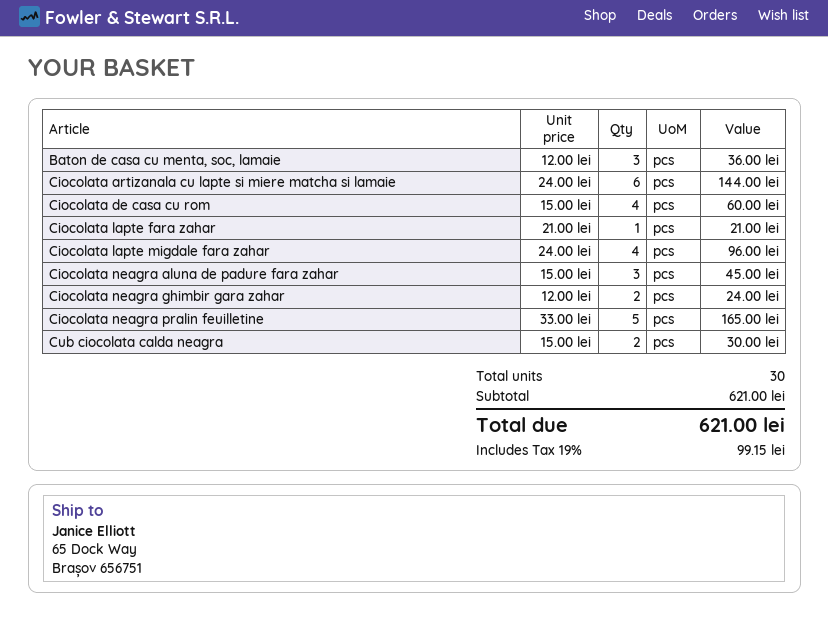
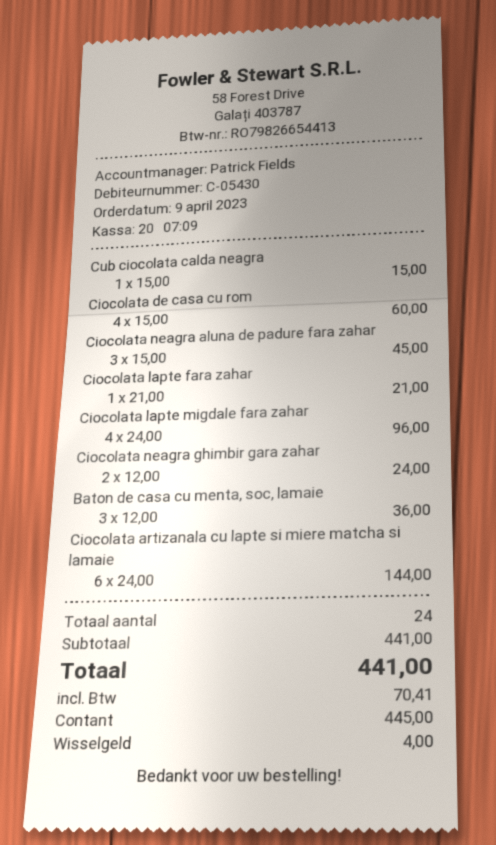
Ciocolata neagra pralin feuilletine: 5 x 33.00 = 165.00 -> none
Cub ciocolata calda neagra: 2 x 15.00 = 30.00 -> 1 x 15.00 = 15.00
total quantity: 30 -> 24
subtotal: 621.00 -> 441.00
tax: 99.15 -> 70.41
total: 621.00 -> 441.00

